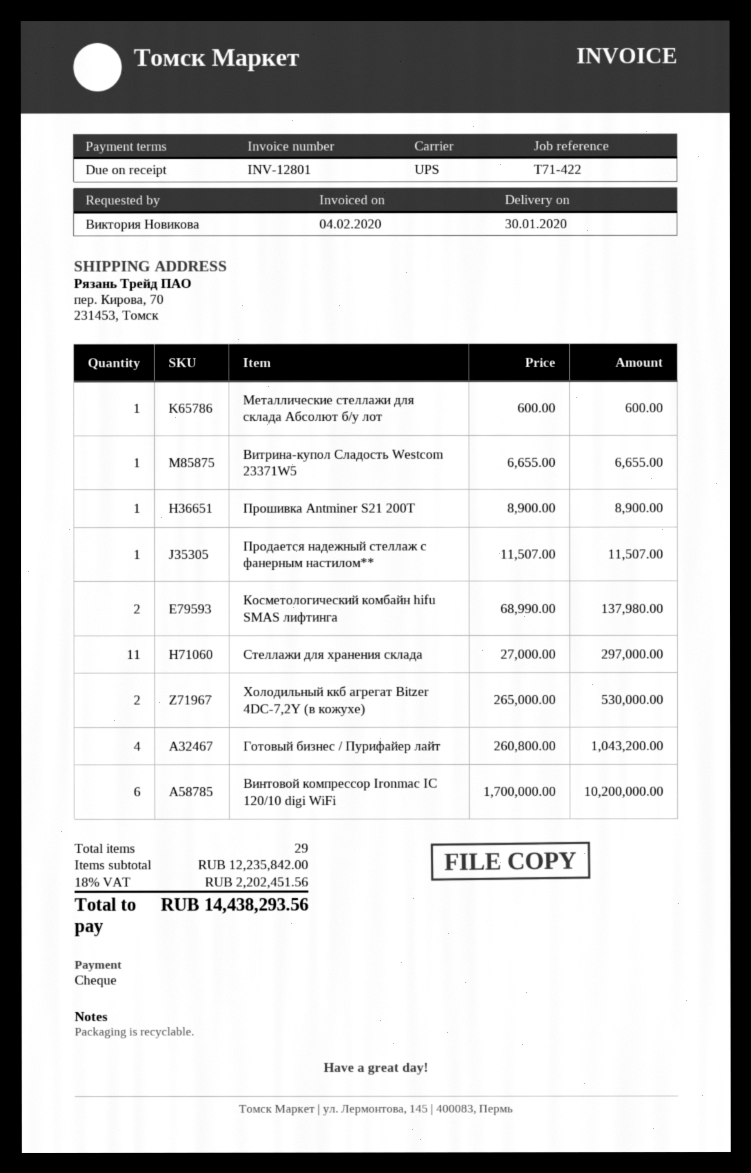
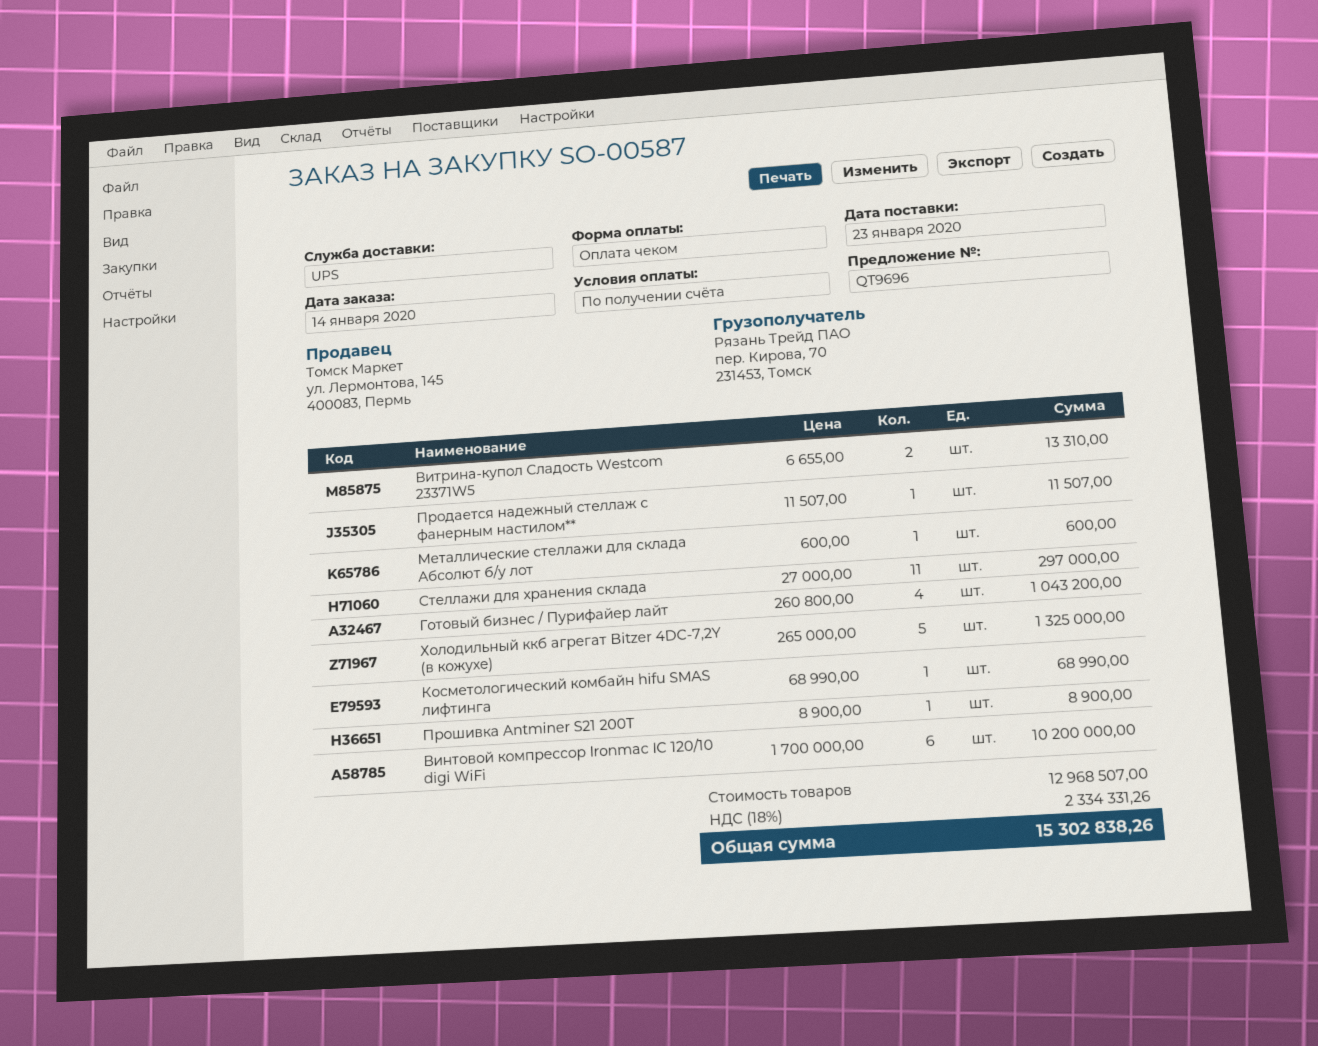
delivery date: 2020-01-30 -> 2020-01-23
Витрина-купол Сладость Westcom 23371W5: 1 x 6655.00 = 6655.00 -> 2 x 6655.00 = 13310.00
Косметологический комбайн hifu SMAS лифтинга: 2 x 68990.00 = 137980.00 -> 1 x 68990.00 = 68990.00
Холодильный ккб агрегат Bitzer 4DC-7,2Y (в кожухе): 2 x 265000.00 = 530000.00 -> 5 x 265000.00 = 1325000.00
subtotal: 12235842.00 -> 12968507.00
tax: 18% = 2202451.56 -> 18% = 2334331.26
total: 14438293.56 -> 15302838.26

